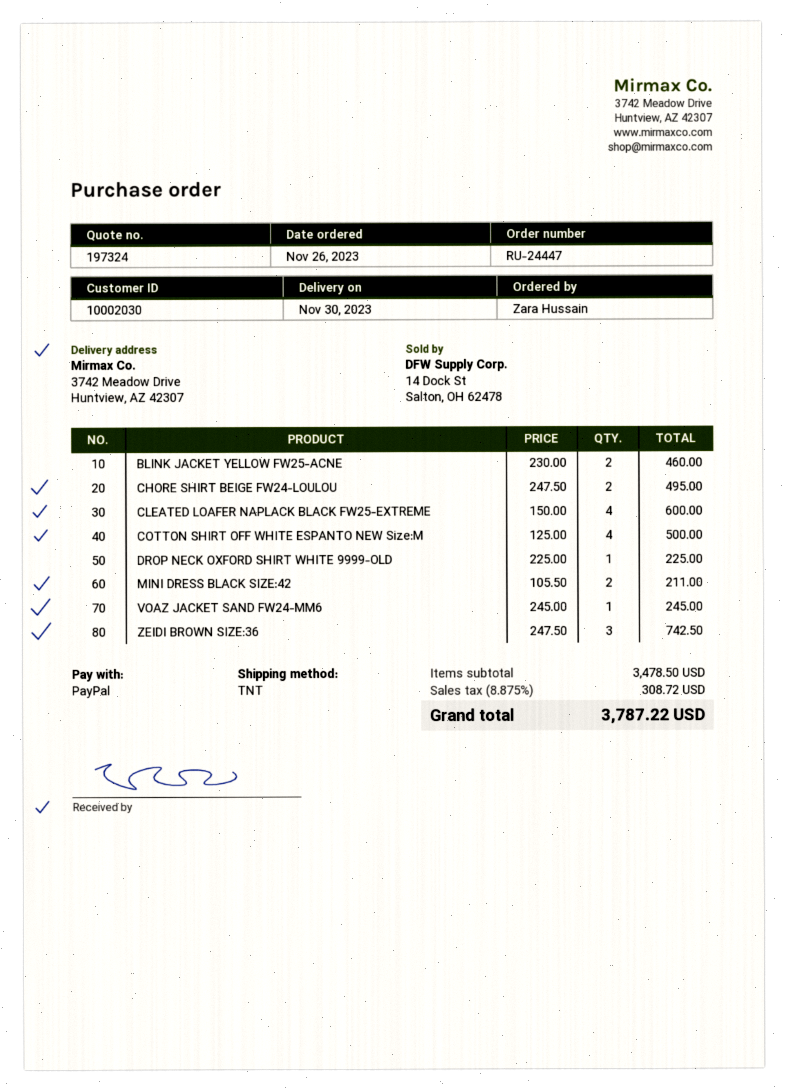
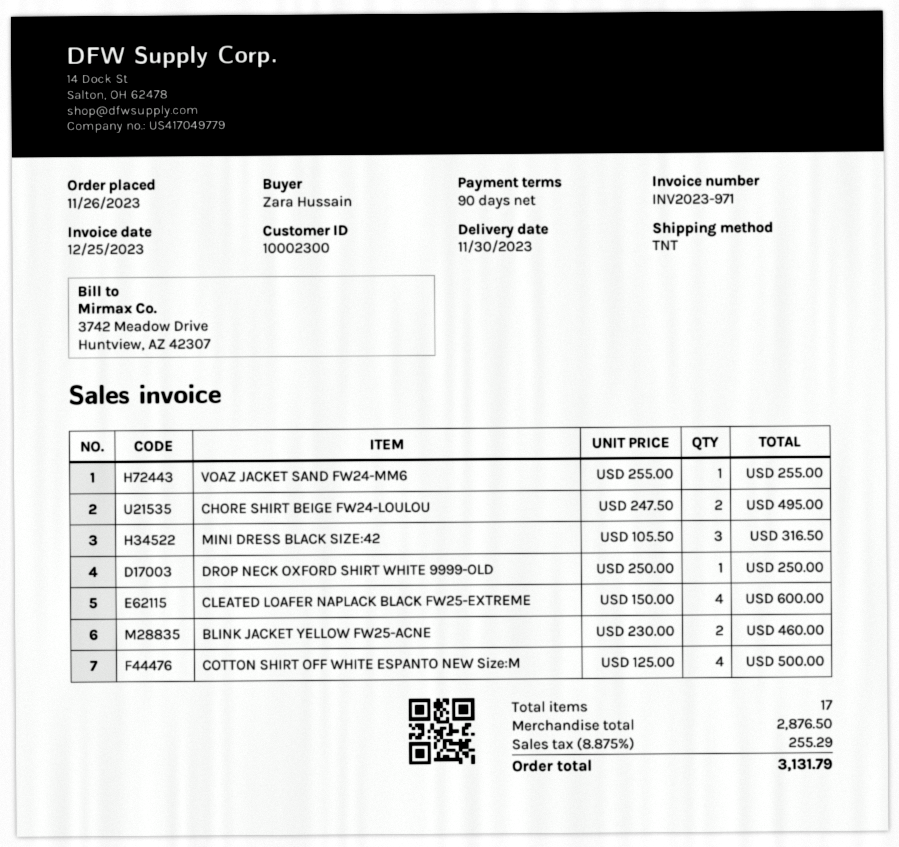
customer number: 10002030 -> 10002300
DROP NECK OXFORD SHIRT WHITE 9999-OLD: 1 x 225.00 = 225.00 -> 1 x 250.00 = 250.00
MINI DRESS BLACK SIZE:42: 2 x 105.50 = 211.00 -> 3 x 105.50 = 316.50
VOAZ JACKET SAND FW24-MM6: 1 x 245.00 = 245.00 -> 1 x 255.00 = 255.00
ZEIDI BROWN SIZE:36: 3 x 247.50 = 742.50 -> none
subtotal: 3478.50 -> 2876.50
tax: 8.875% = 308.72 -> 8.875% = 255.29
total: 3787.22 -> 3131.79

